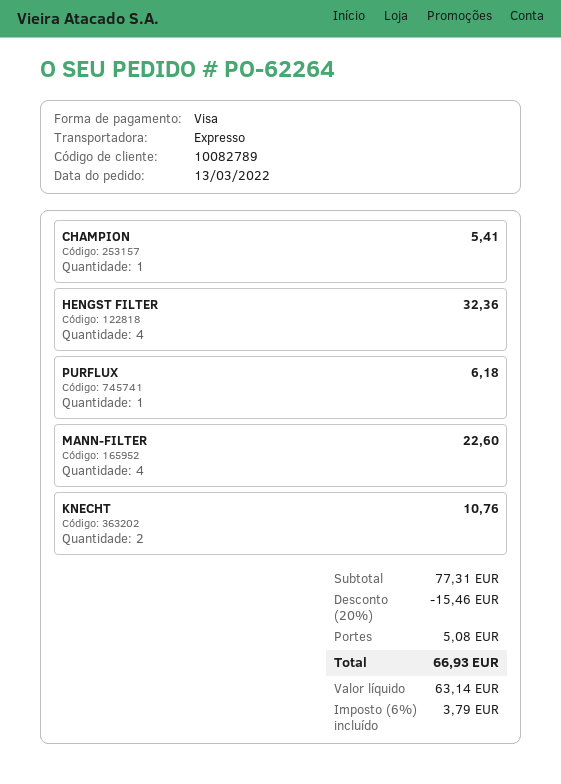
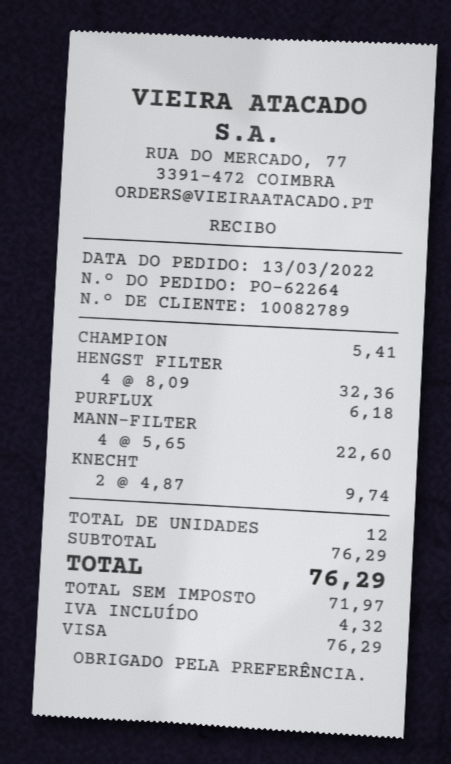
KNECHT: 2 for 10.76 -> 2 for 9.74
subtotal: 77.31 -> 76.29
discount: 20% = 15.46 -> none
shipping: 5.08 -> none
net: 63.14 -> 71.97
tax: 3.79 -> 4.32
total: 66.93 -> 76.29

